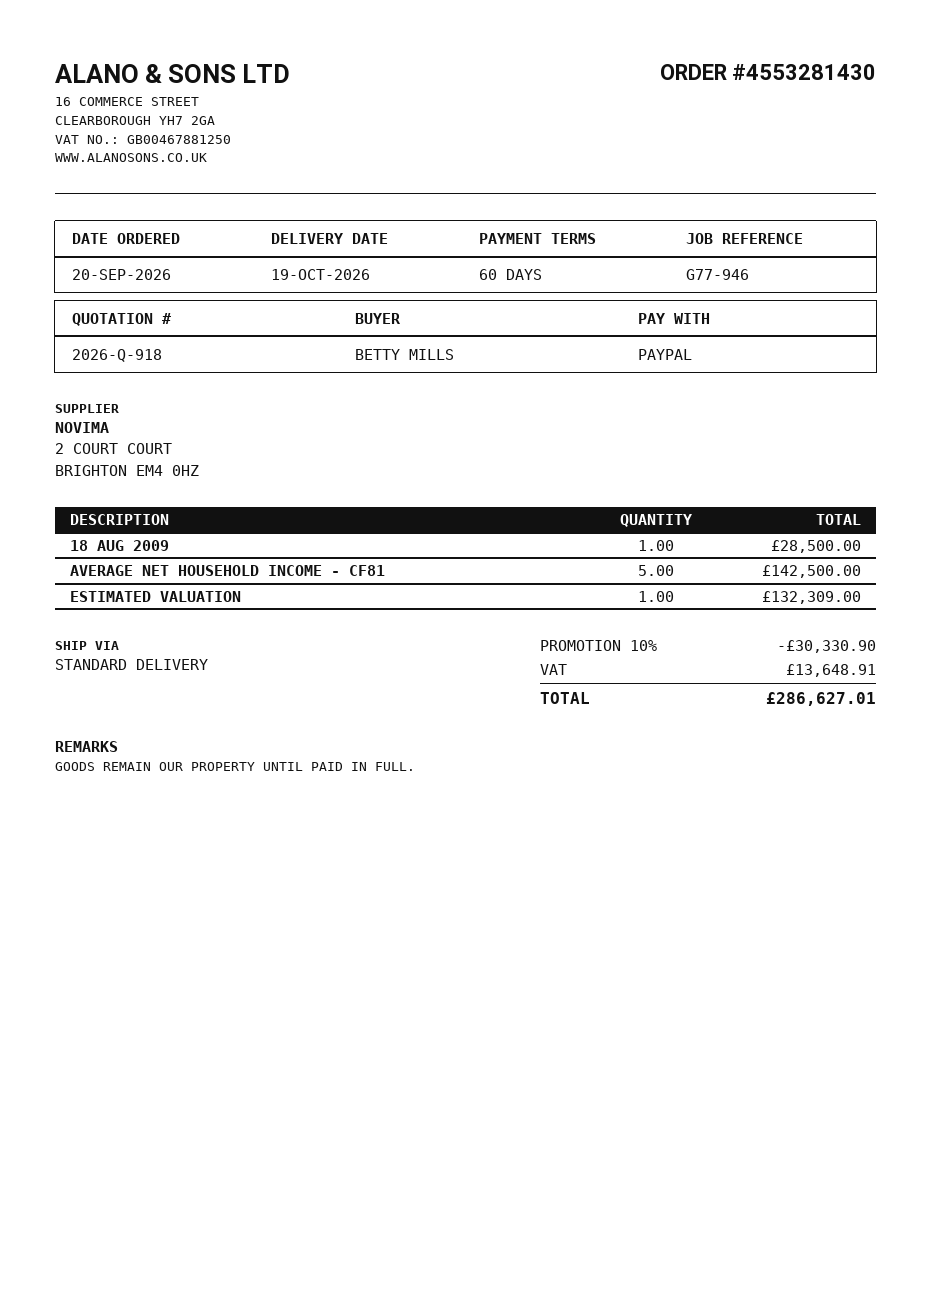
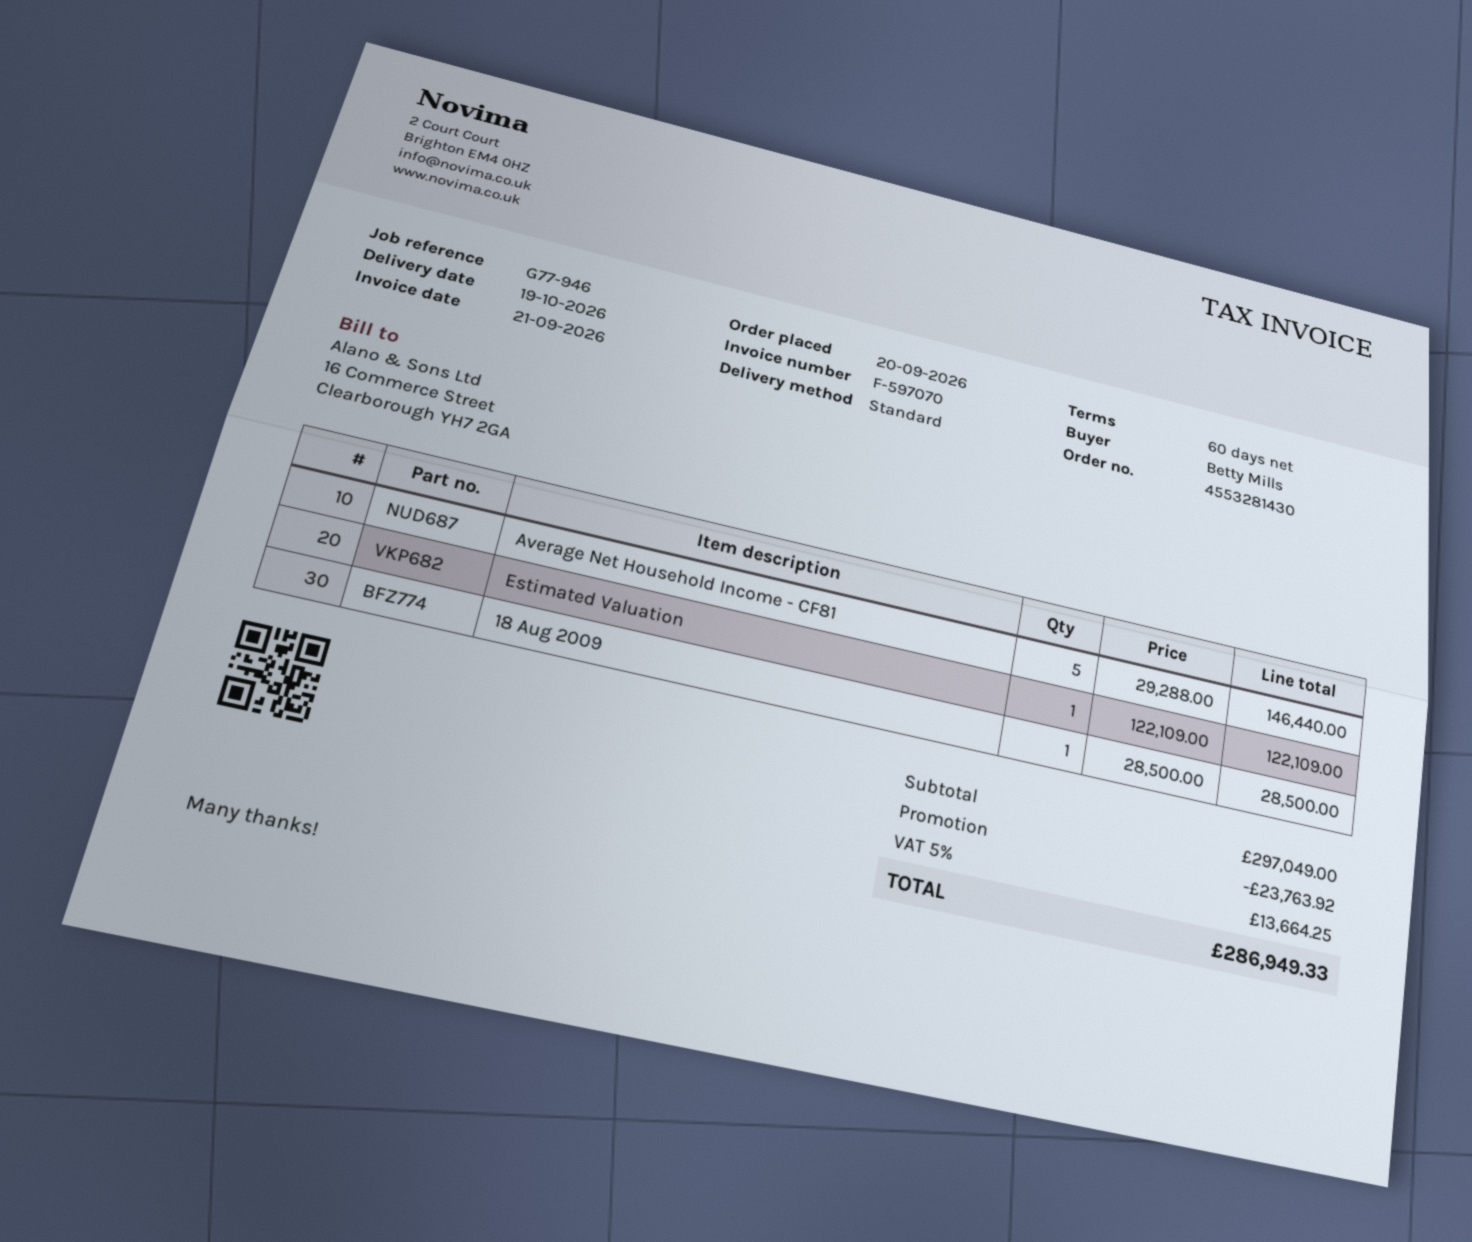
AVERAGE NET HOUSEHOLD INCOME - CF81: 5 for 142500.00 -> 5 for 146440.00
ESTIMATED VALUATION: 1 for 132309.00 -> 1 for 122109.00
discount: 30330.90 -> 23763.92
tax: 13648.91 -> 13664.25
total: 286627.01 -> 286949.33

